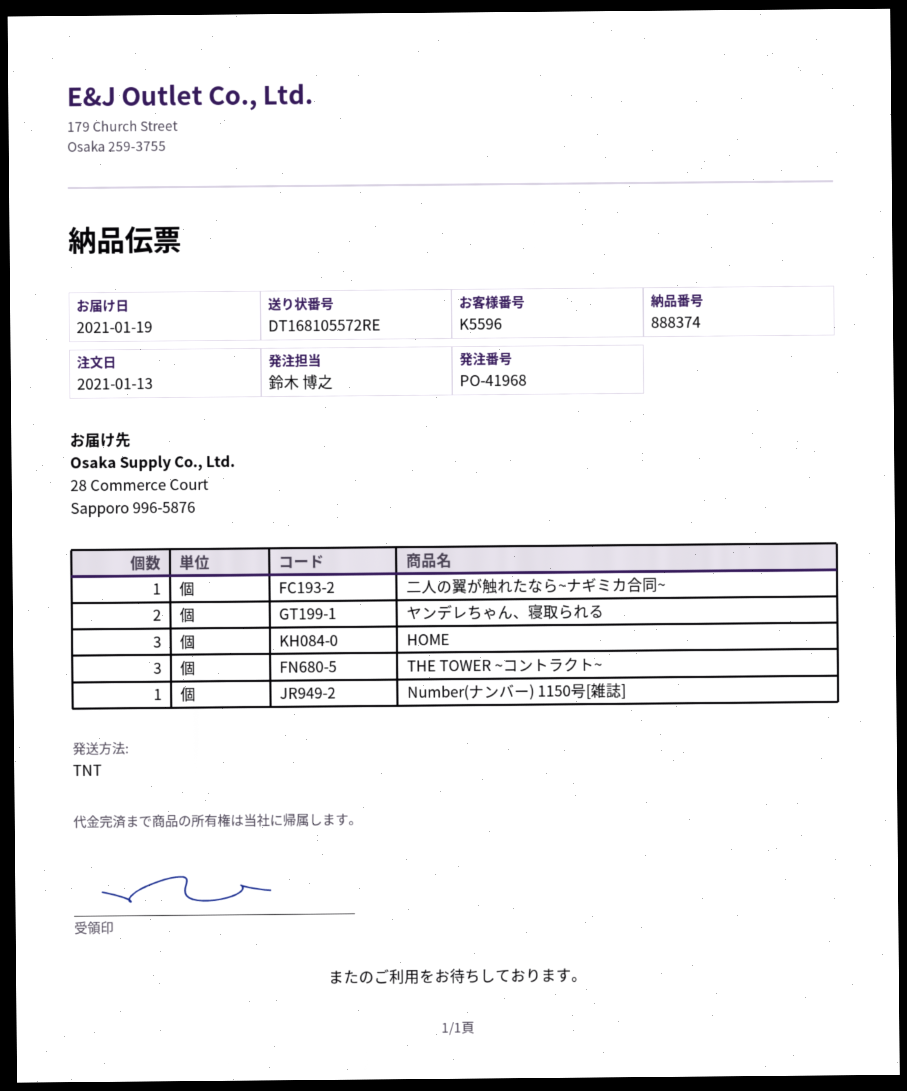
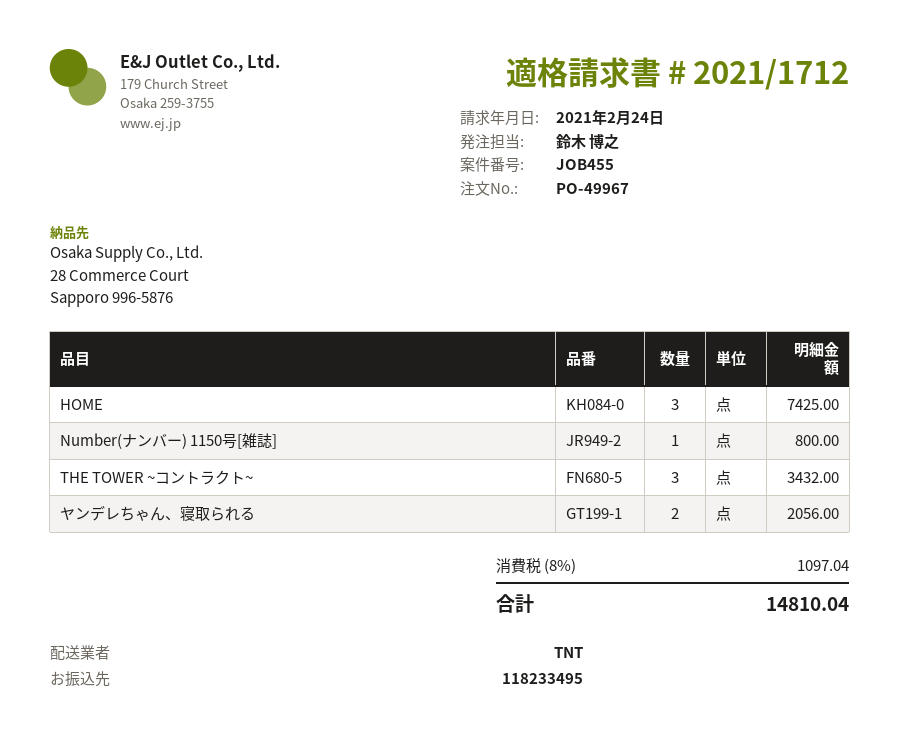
order number: PO-41968 -> PO-49967
二人の翼が触れたなら~ナギミカ合同~: 1 -> none

